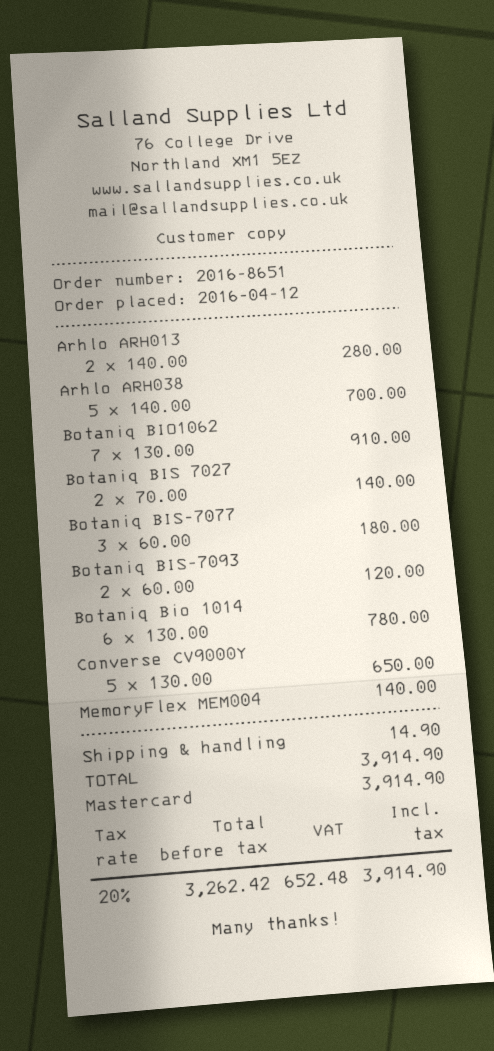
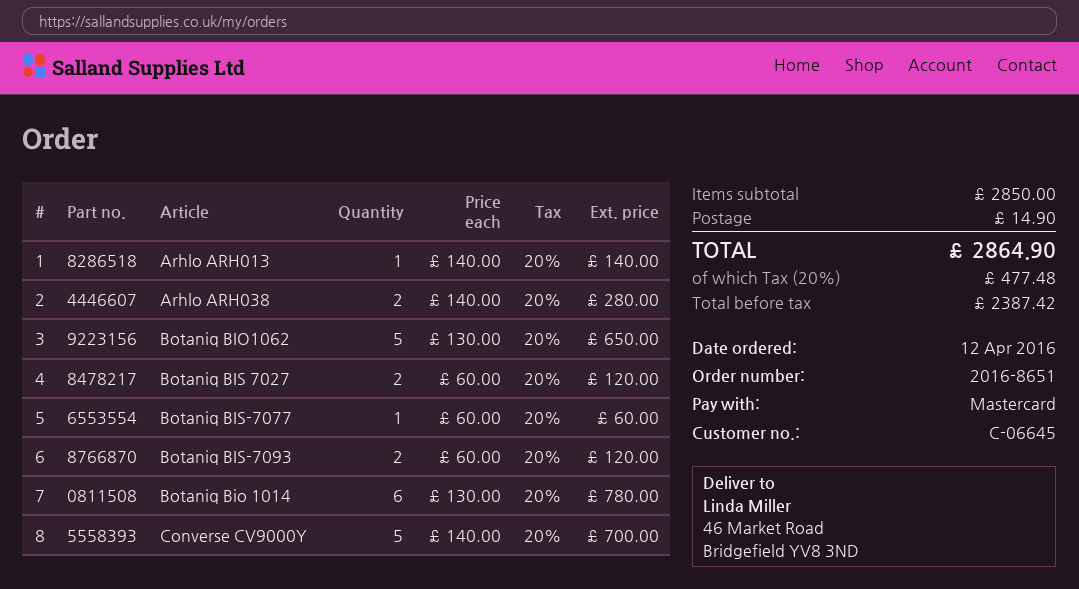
Arhlo ARH013: 2 x 140.00 = 280.00 -> 1 x 140.00 = 140.00
Arhlo ARH038: 5 x 140.00 = 700.00 -> 2 x 140.00 = 280.00
Botaniq BIO1062: 7 x 130.00 = 910.00 -> 5 x 130.00 = 650.00
Botaniq BIS 7027: 2 x 70.00 = 140.00 -> 2 x 60.00 = 120.00
Botaniq BIS-7077: 3 x 60.00 = 180.00 -> 1 x 60.00 = 60.00
Converse CV9000Y: 5 x 130.00 = 650.00 -> 5 x 140.00 = 700.00
MemoryFlex MEM004: 1 x 140.00 = 140.00 -> none
net: 3262.42 -> 2387.42
tax: 20% = 652.48 -> 20% = 477.48
total: 3914.90 -> 2864.90

